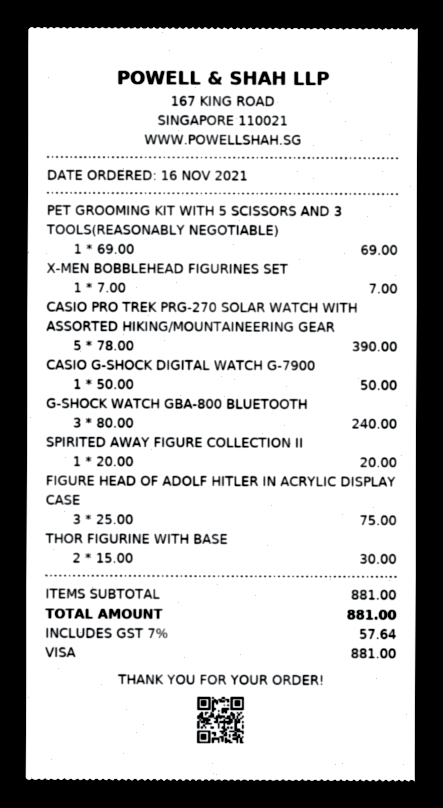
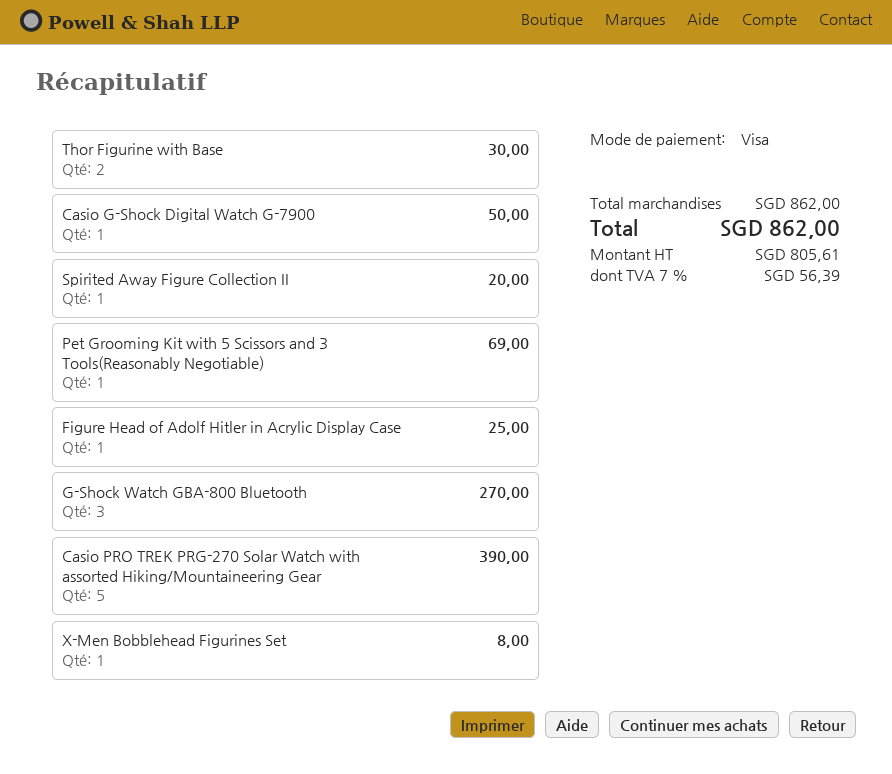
X-MEN BOBBLEHEAD FIGURINES SET: 1 for 7.00 -> 1 for 8.00
G-SHOCK WATCH GBA-800 BLUETOOTH: 3 for 240.00 -> 3 for 270.00
FIGURE HEAD OF ADOLF HITLER IN ACRYLIC DISPLAY CASE: 3 for 75.00 -> 1 for 25.00
subtotal: 881.00 -> 862.00
tax: 7% = 57.64 -> 7% = 56.39
total: 881.00 -> 862.00

